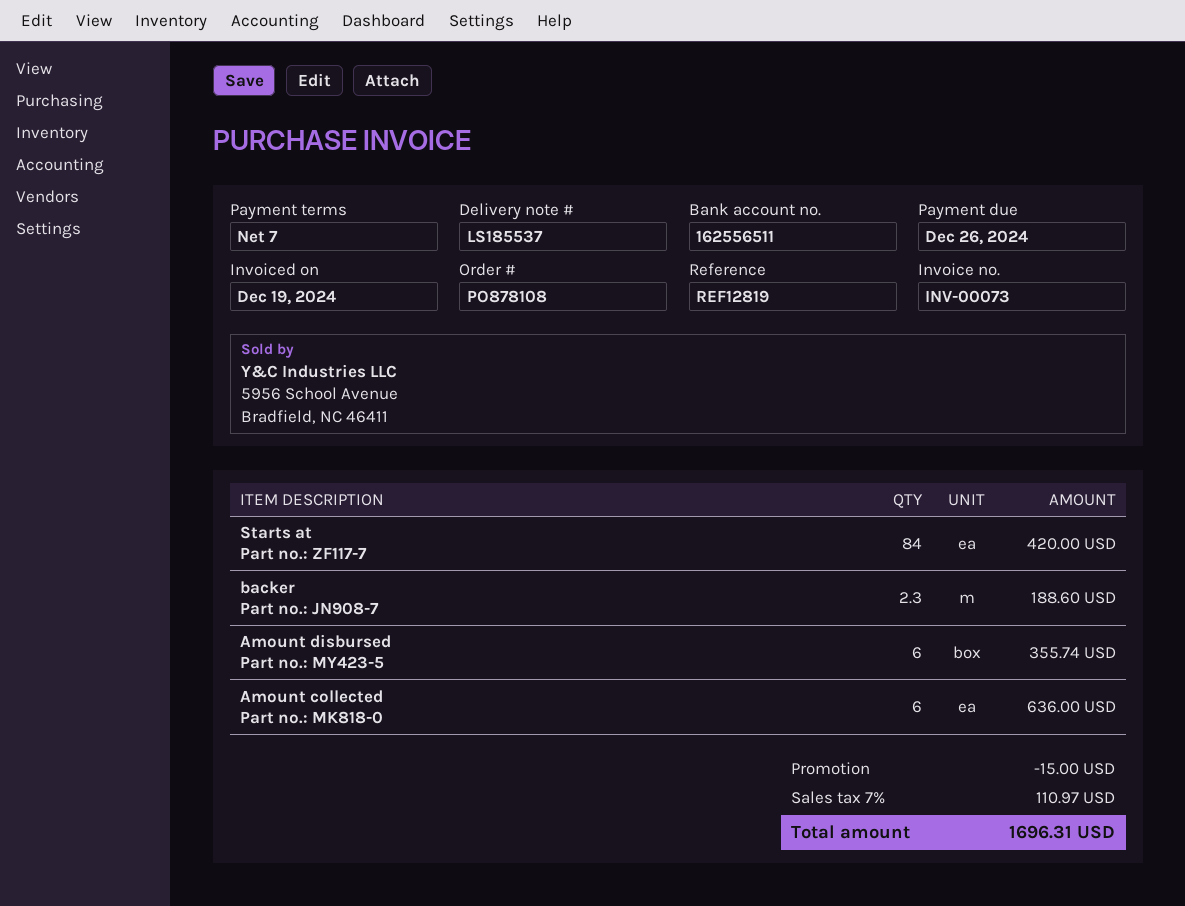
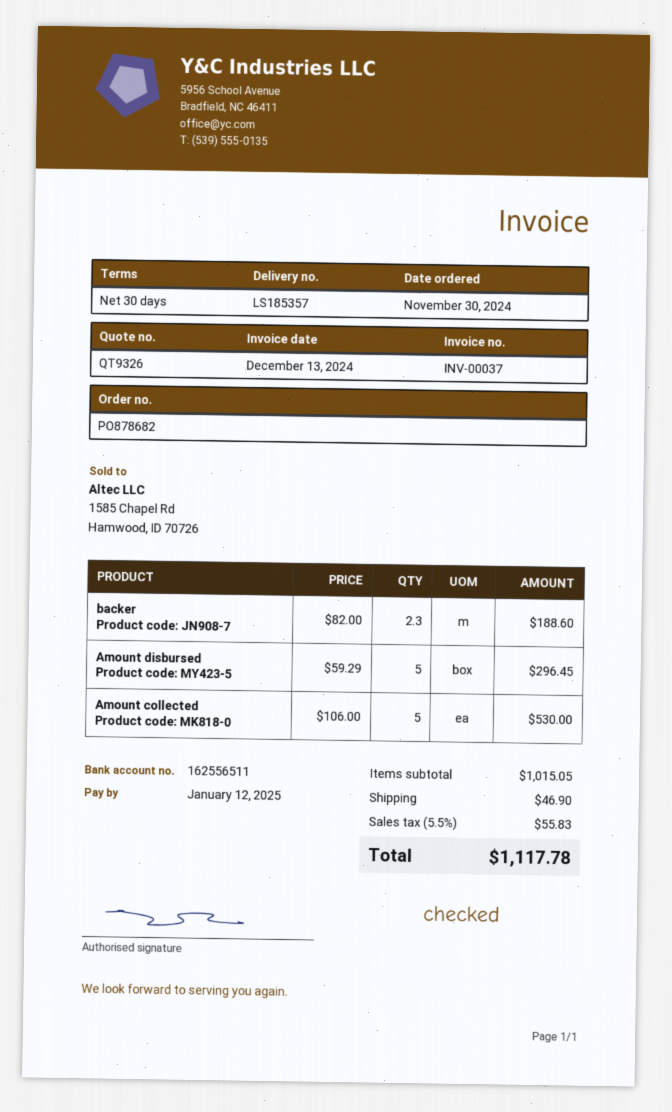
order number: PO878108 -> PO878682
delivery note number: LS185537 -> LS185357
invoice number: INV-00073 -> INV-00037
invoice date: 2024-12-19 -> 2024-12-13
payment terms: 7 days -> 30 days
due date: 2024-12-26 -> 2025-01-12
Starts at: 84 for 420.00 -> none
Amount disbursed: 6 for 355.74 -> 5 for 296.45
Amount collected: 6 for 636.00 -> 5 for 530.00
discount: 15.00 -> none
shipping: none -> 46.90
tax: 7% = 110.97 -> 5.5% = 55.83
total: 1696.31 -> 1117.78

